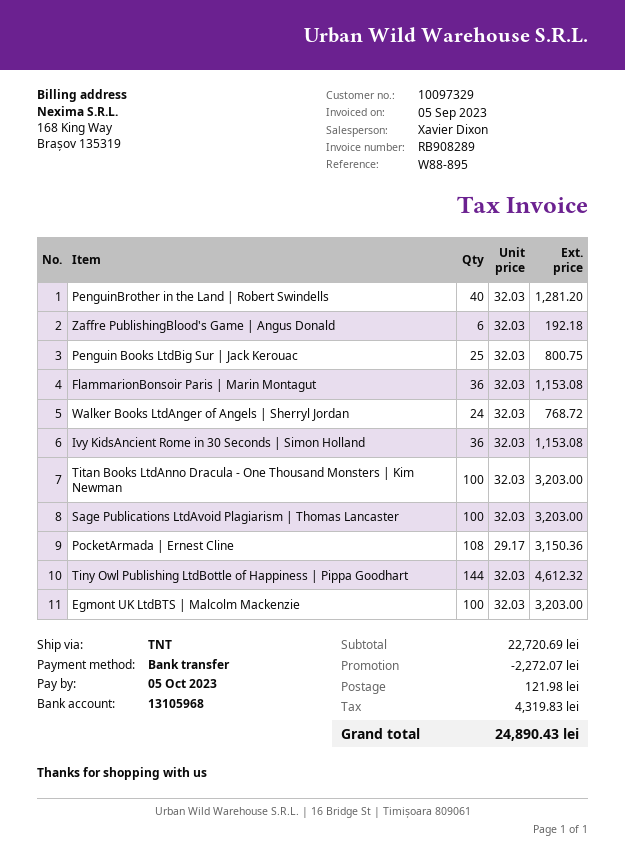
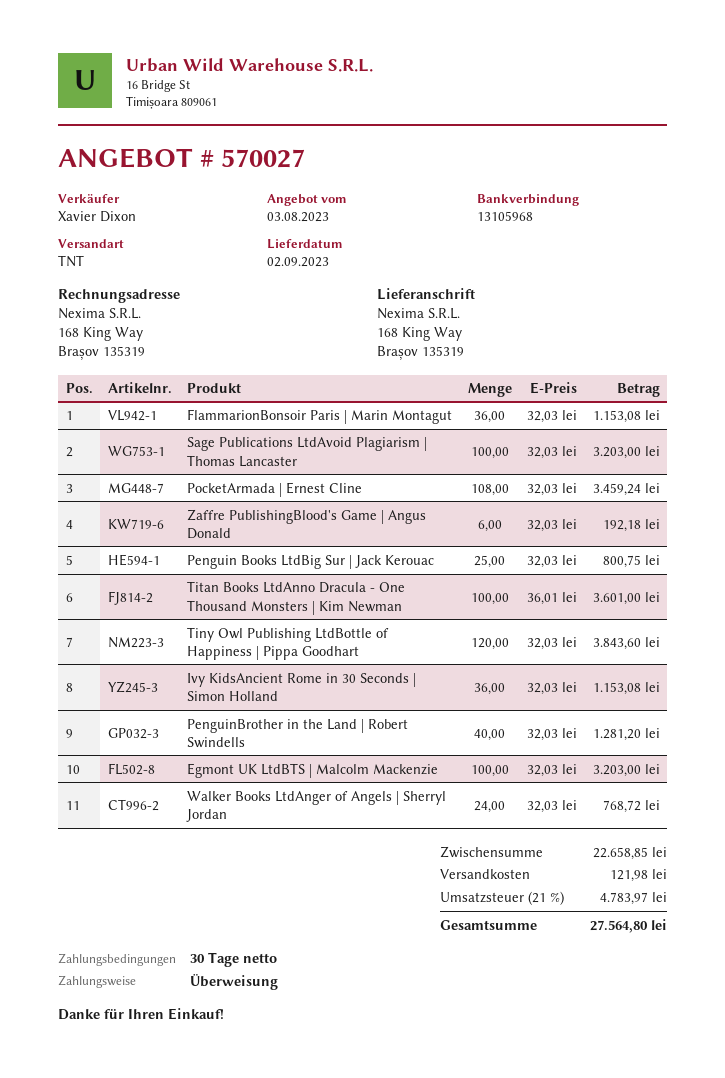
Titan Books LtdAnno Dracula - One Thousand Monsters | Kim Newman: 100 x 32.03 = 3203.00 -> 100 x 36.01 = 3601.00
PocketArmada | Ernest Cline: 108 x 29.17 = 3150.36 -> 108 x 32.03 = 3459.24
Tiny Owl Publishing LtdBottle of Happiness | Pippa Goodhart: 144 x 32.03 = 4612.32 -> 120 x 32.03 = 3843.60
subtotal: 22720.69 -> 22658.85
discount: 2272.07 -> none
tax: 4319.83 -> 4783.97
total: 24890.43 -> 27564.80

